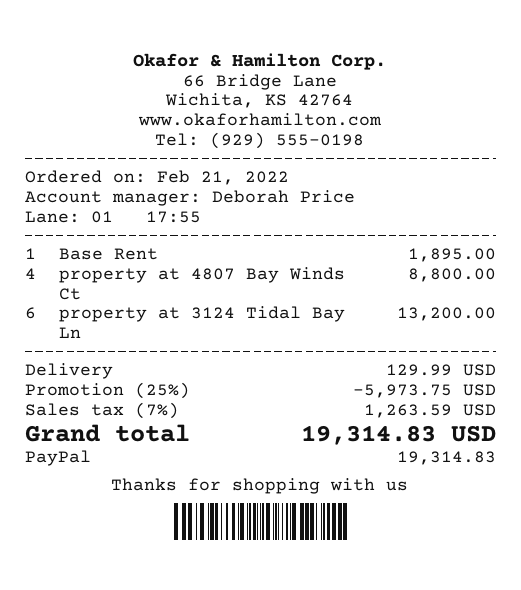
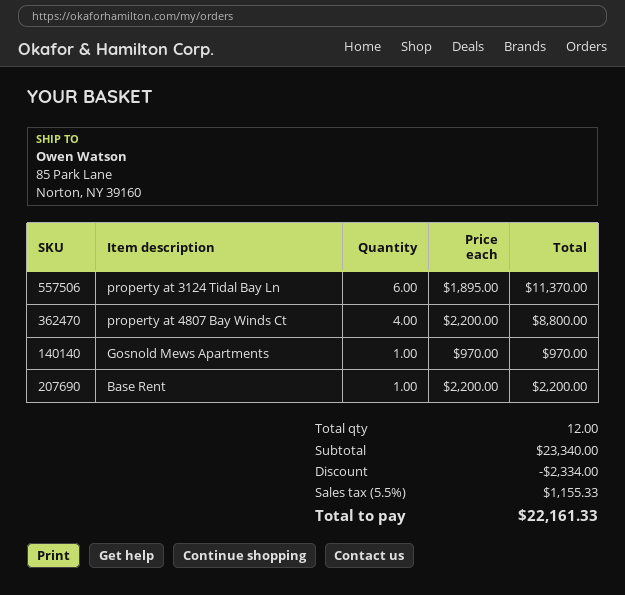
Base Rent: 1 for 1895.00 -> 1 for 2200.00
property at 3124 Tidal Bay Ln: 6 for 13200.00 -> 6 for 11370.00
Gosnold Mews Apartments: none -> 1 for 970.00
discount: 5973.75 -> 2334.00
shipping: 129.99 -> none
tax: 7% = 1263.59 -> 5.5% = 1155.33
total: 19314.83 -> 22161.33

